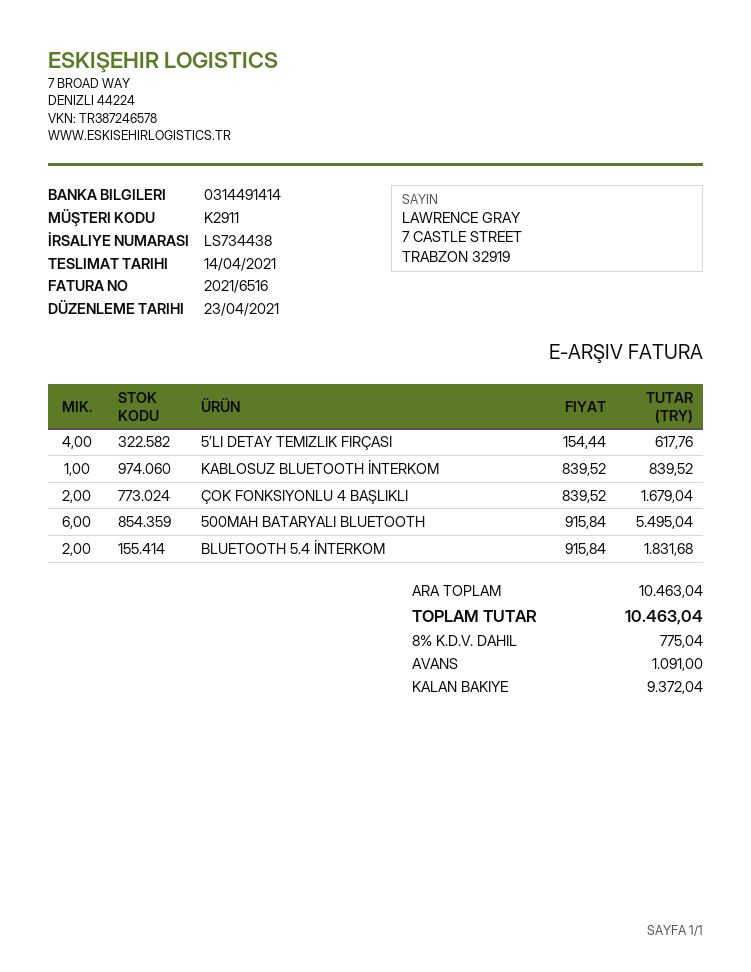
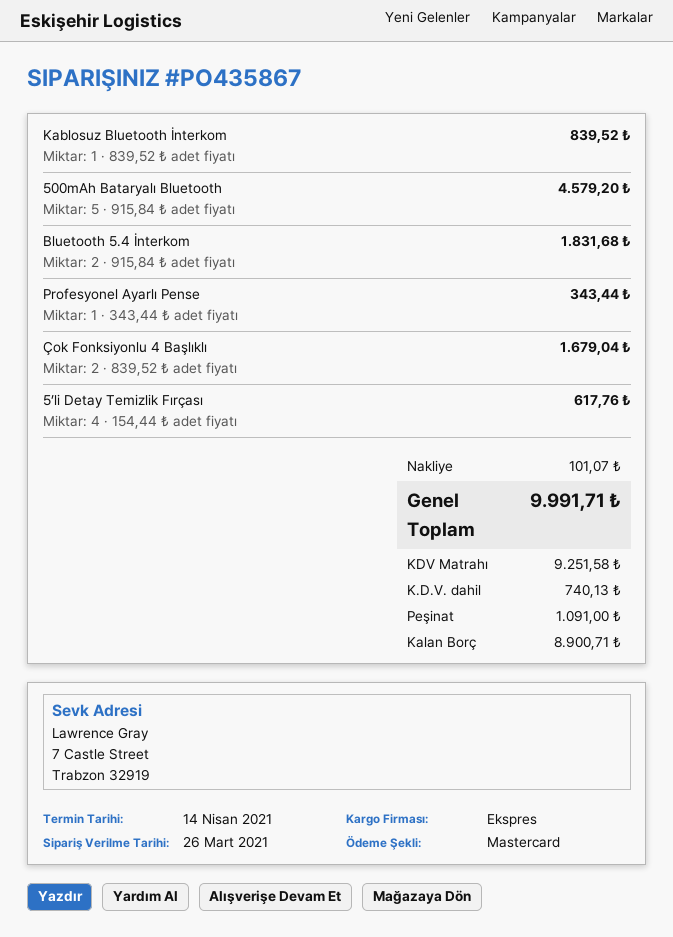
500MAH BATARYALI BLUETOOTH: 6 x 915.84 = 5495.04 -> 5 x 915.84 = 4579.20
Profesyonel Ayarlı Pense: none -> 1 x 343.44 = 343.44
shipping: none -> 101.07
tax: 775.04 -> 740.13
total: 10463.04 -> 9991.71
balance: 9372.04 -> 8900.71

